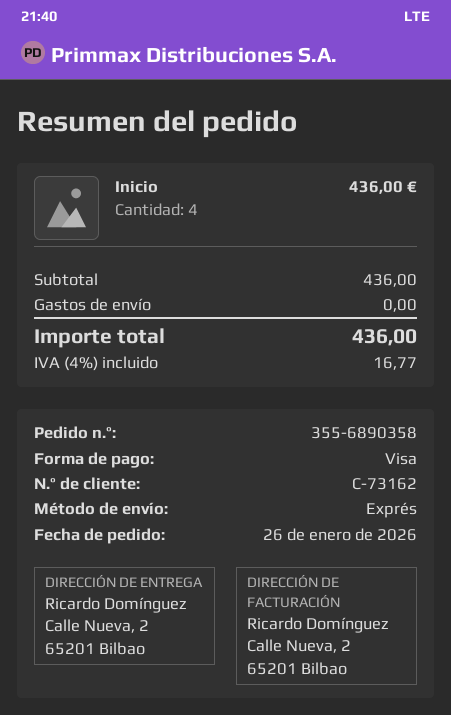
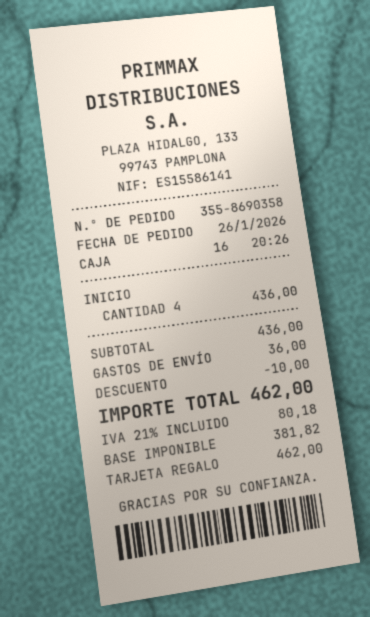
order number: 355-6890358 -> 355-8690358
payment method: Visa -> gift card
discount: none -> 10.00
shipping: 0.00 -> 36.00
tax: 4% = 16.77 -> 21% = 80.18
total: 436.00 -> 462.00

